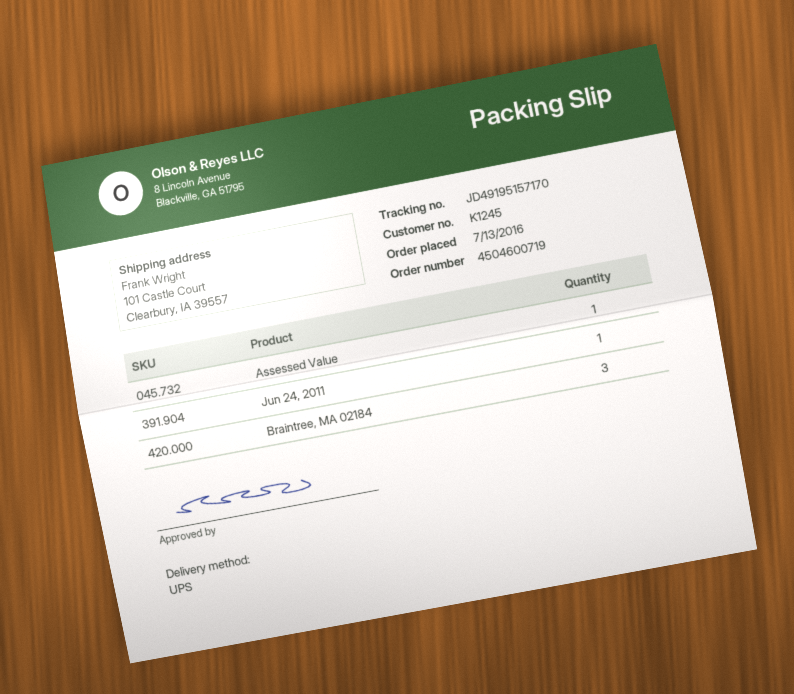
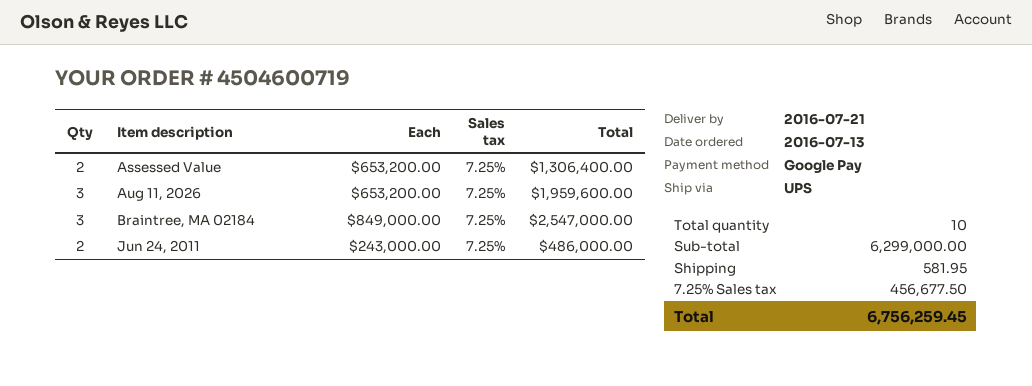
Assessed Value: 1 -> 2
Jun 24, 2011: 1 -> 2
Aug 11, 2026: none -> 3

